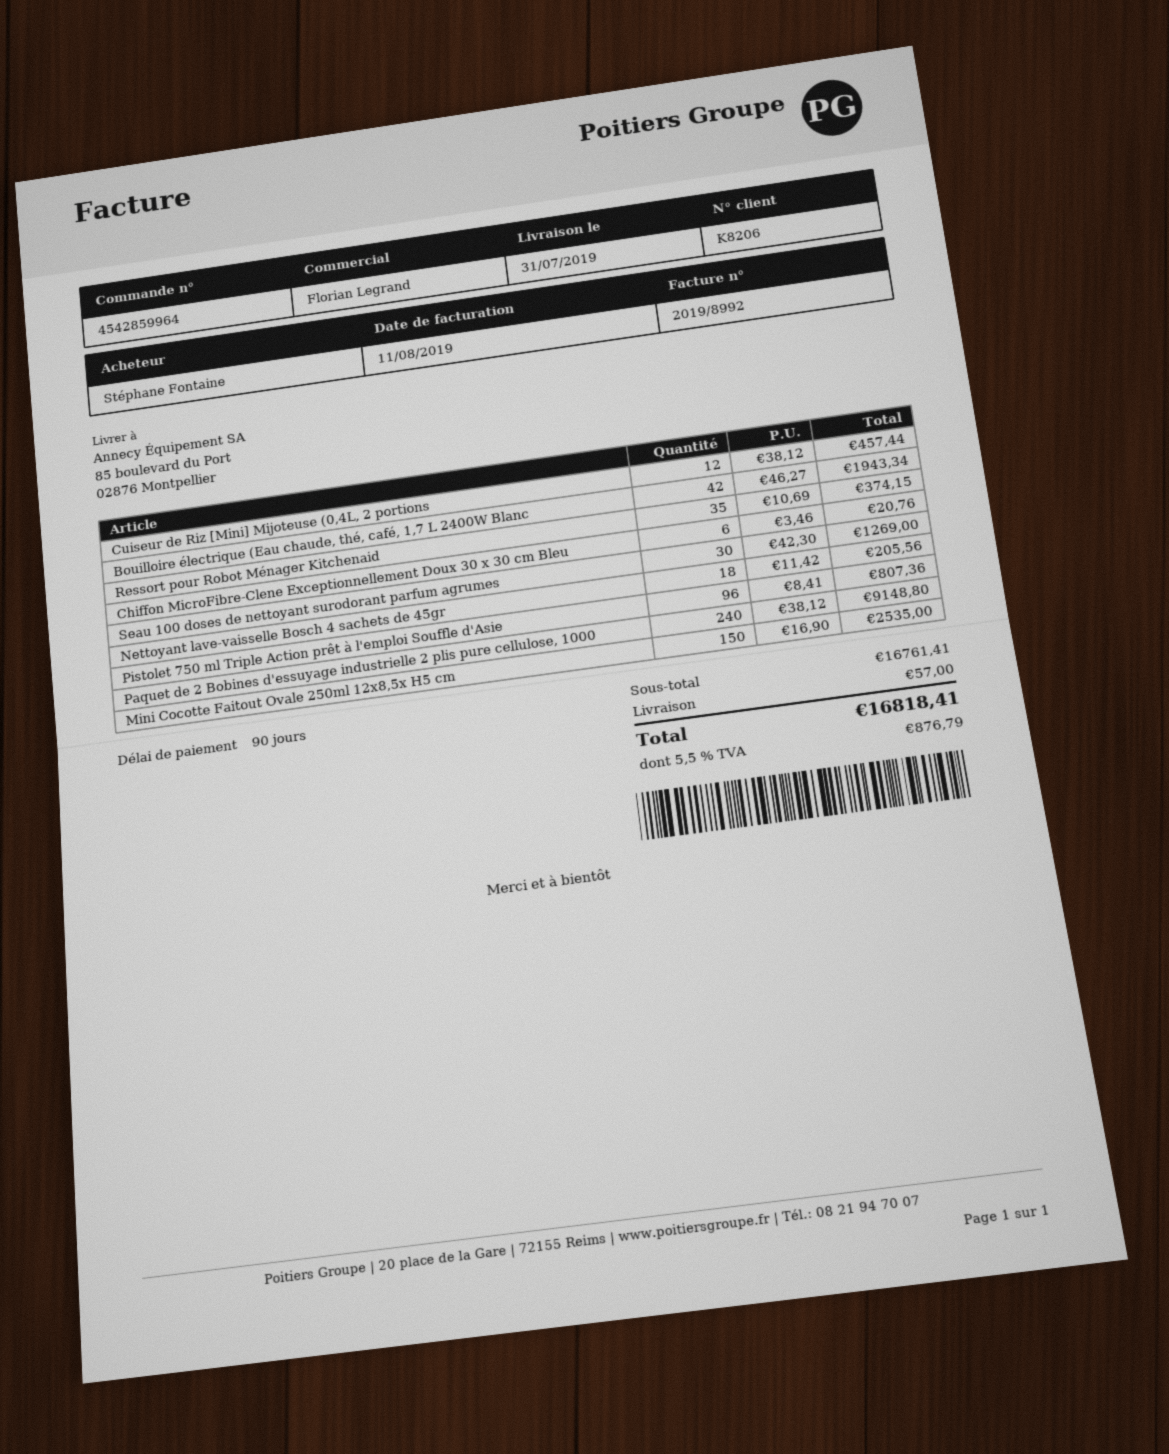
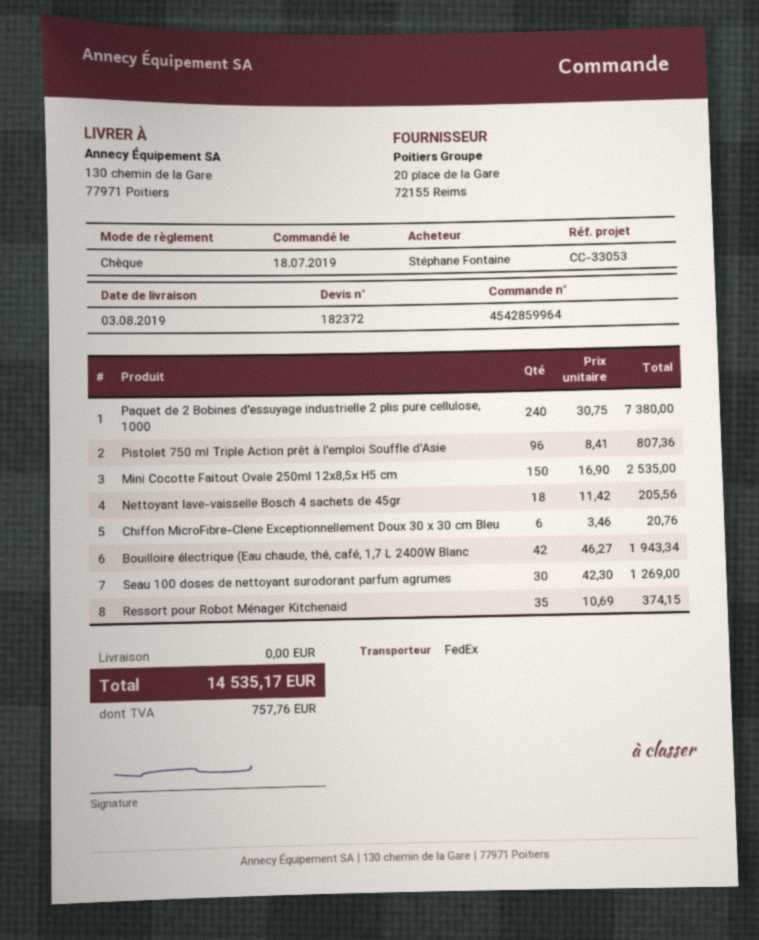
delivery date: 2019-07-31 -> 2019-08-03
ship to: 85 boulevard du Port, 02876 Montpellier -> 130 chemin de la Gare, 77971 Poitiers
Cuiseur de Riz [Mini] Mijoteuse (0,4L, 2 portions: 12 x 38.12 = 457.44 -> none
Paquet de 2 Bobines d'essuyage industrielle 2 plis pure cellulose, 1000: 240 x 38.12 = 9148.80 -> 240 x 30.75 = 7380.00
shipping: 57.00 -> 0.00
tax: 876.79 -> 757.76
total: 16818.41 -> 14535.17

